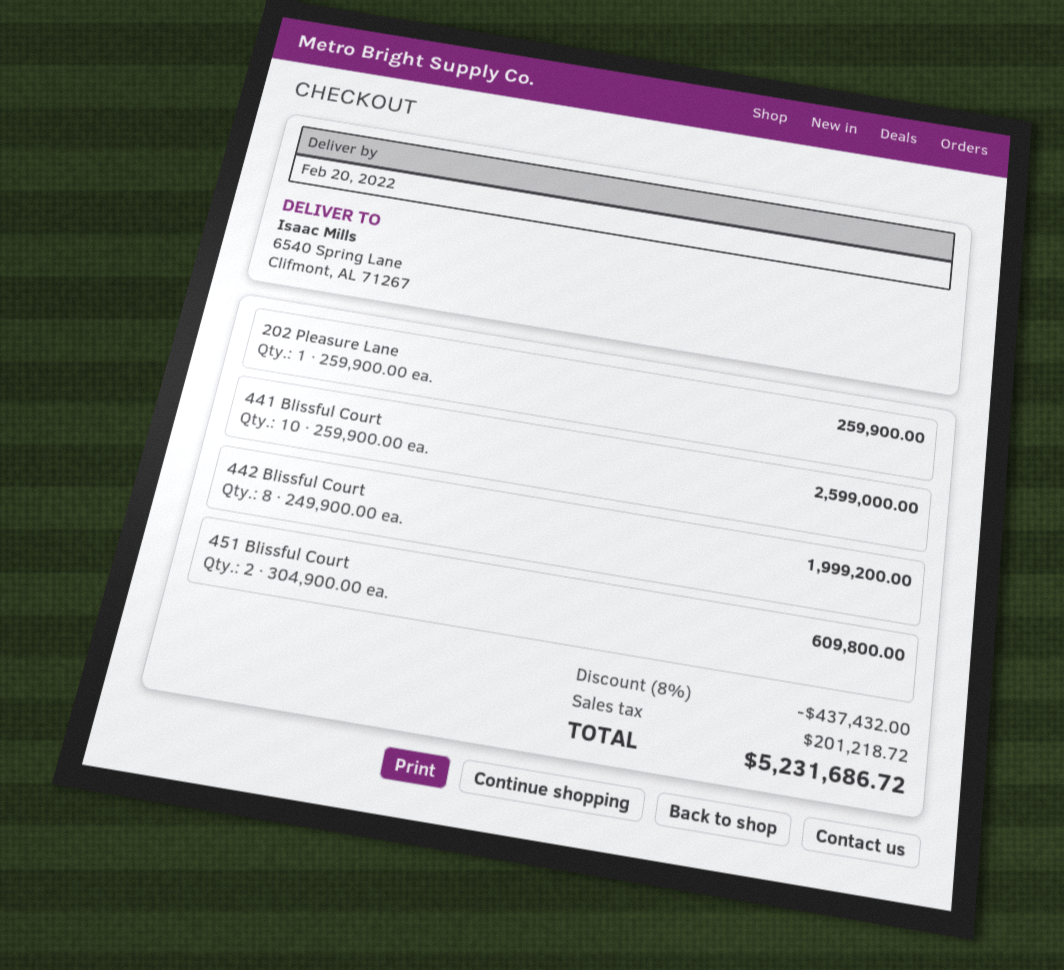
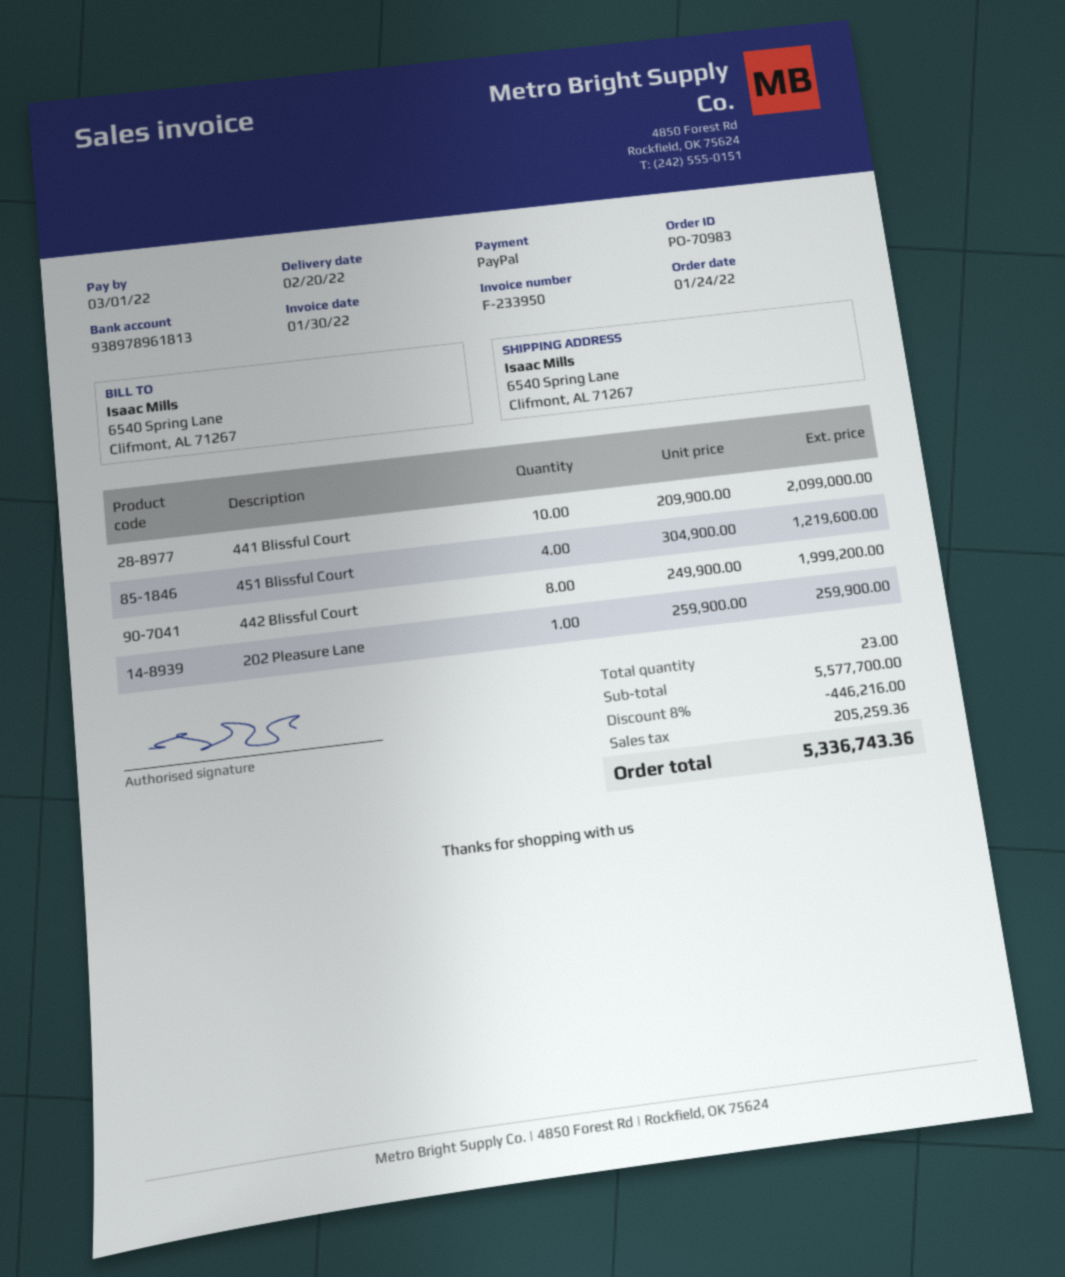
441 Blissful Court: 10 x 259900.00 = 2599000.00 -> 10 x 209900.00 = 2099000.00
451 Blissful Court: 2 x 304900.00 = 609800.00 -> 4 x 304900.00 = 1219600.00
discount: 8% = 437432.00 -> 8% = 446216.00
tax: 201218.72 -> 205259.36
total: 5231686.72 -> 5336743.36

